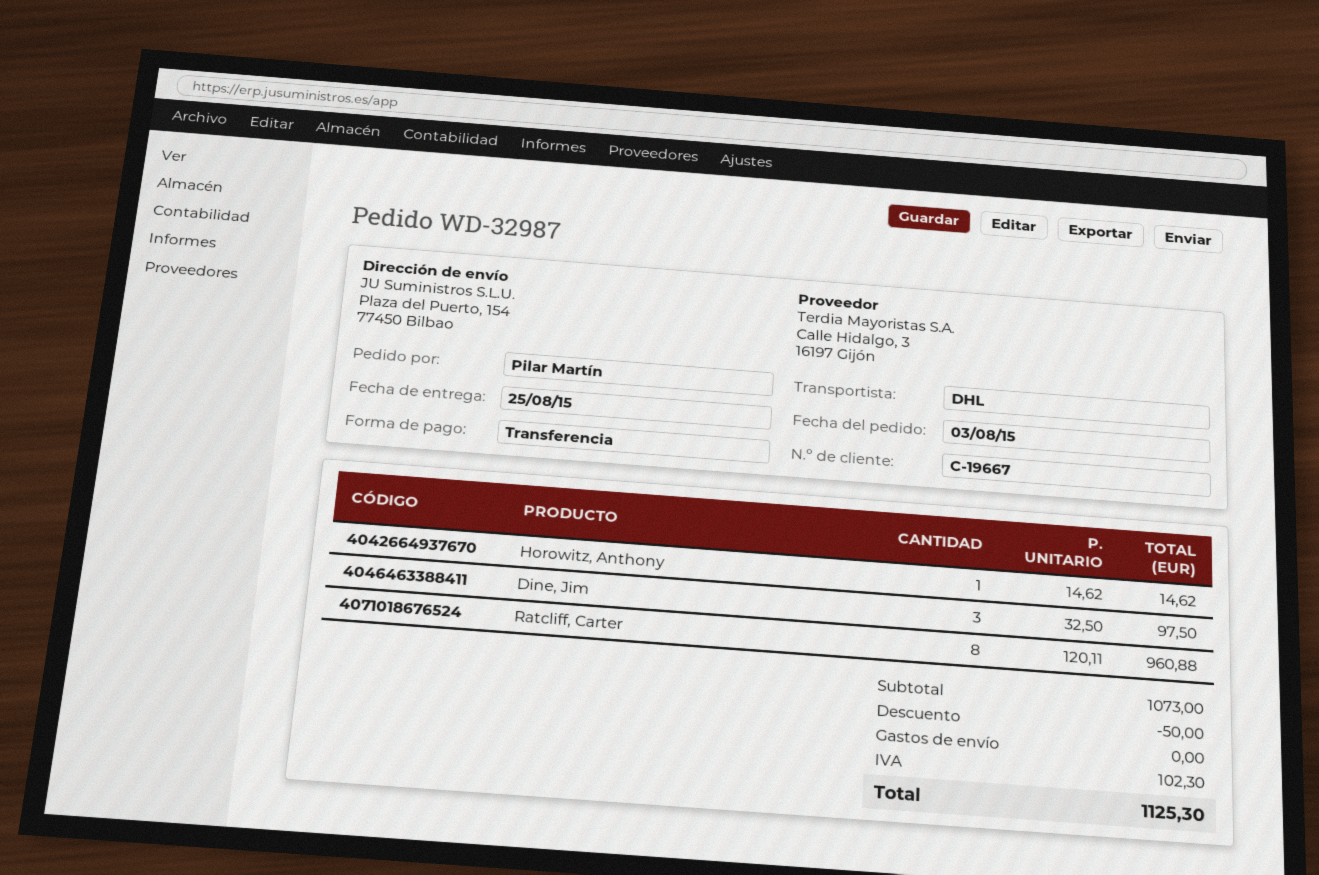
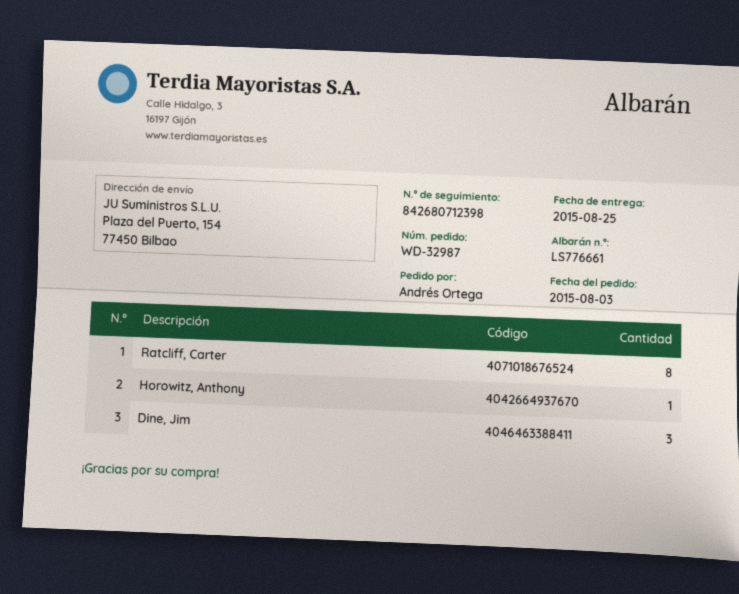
ordered by: Pilar Martín -> Andrés Ortega

